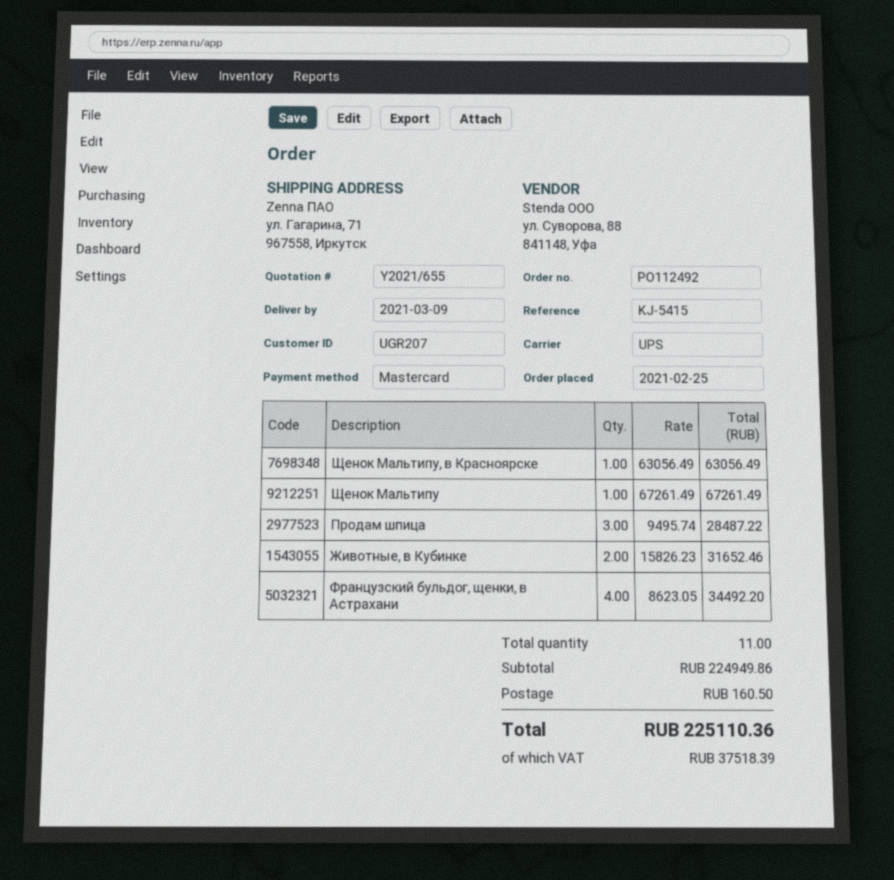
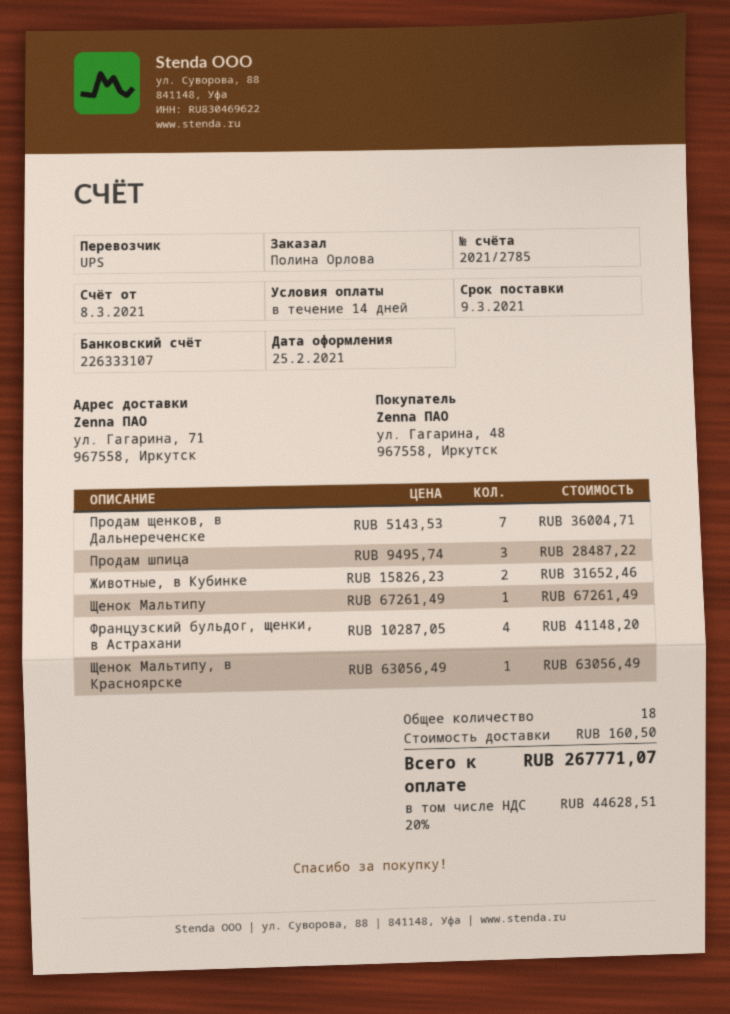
Французский бульдог, щенки, в Астрахани: 4 x 8623.05 = 34492.20 -> 4 x 10287.05 = 41148.20
Продам щенков, в Дальнереченске: none -> 7 x 5143.53 = 36004.71
total quantity: 11 -> 18
tax: 37518.39 -> 44628.51
total: 225110.36 -> 267771.07

